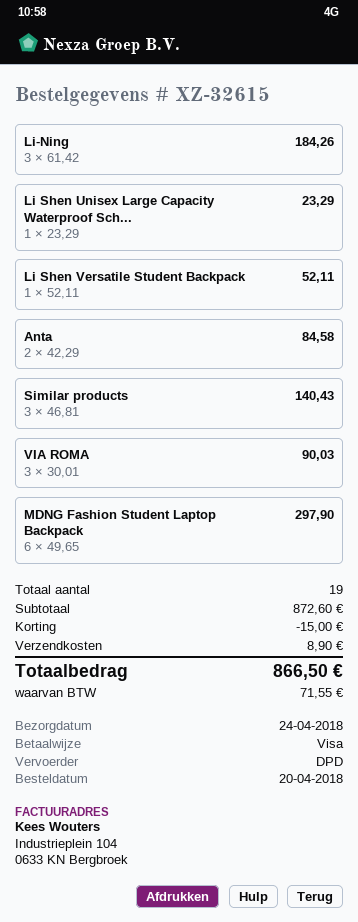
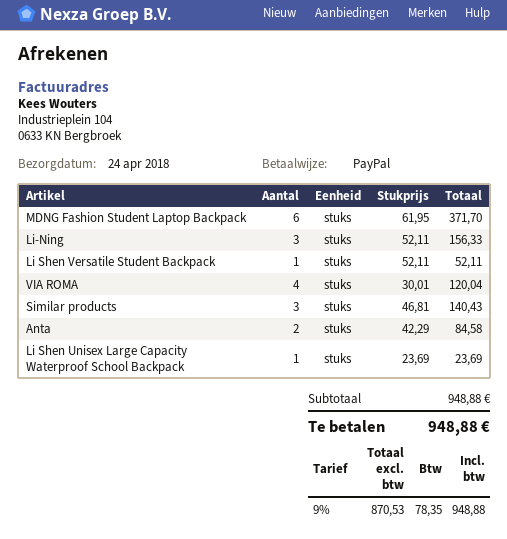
payment method: Visa -> PayPal
Li-Ning: 3 x 61.42 = 184.26 -> 3 x 52.11 = 156.33
Li Shen Unisex Large Capacity Waterproof Sch...: 1 x 23.29 = 23.29 -> 1 x 23.69 = 23.69
VIA ROMA: 3 x 30.01 = 90.03 -> 4 x 30.01 = 120.04
MDNG Fashion Student Laptop Backpack: 6 x 49.65 = 297.90 -> 6 x 61.95 = 371.70
subtotal: 872.60 -> 948.88
discount: 15.00 -> none
shipping: 8.90 -> none
tax: 71.55 -> 78.35
total: 866.50 -> 948.88

